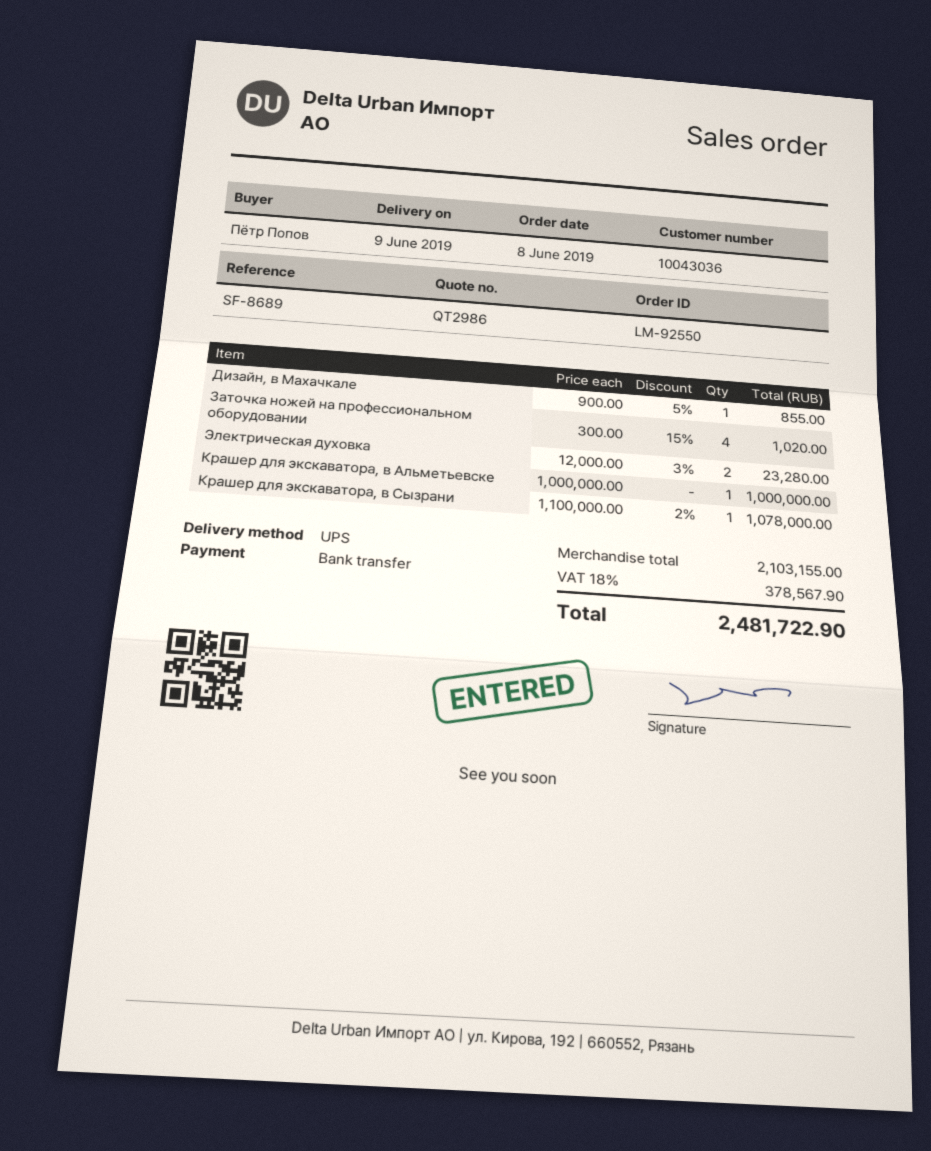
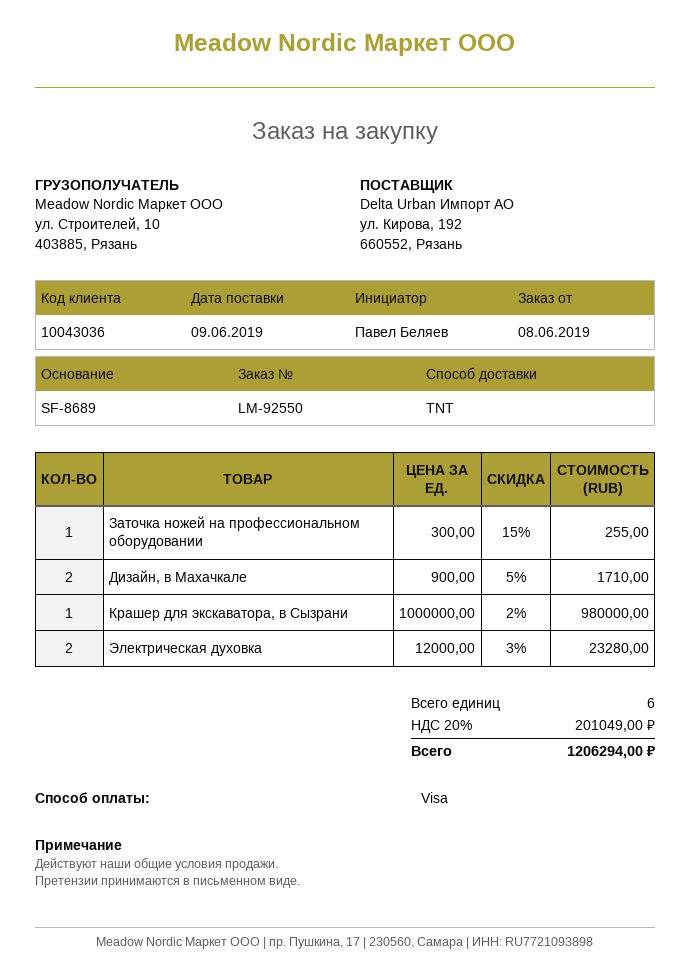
ordered by: Пётр Попов -> Павел Беляев
payment method: bank transfer -> Visa
shipping method: UPS -> TNT
Дизайн, в Махачкале: 1 x 900.00 - 5% = 855.00 -> 2 x 900.00 - 5% = 1710.00
Заточка ножей на профессиональном оборудовании: 4 x 300.00 - 15% = 1020.00 -> 1 x 300.00 - 15% = 255.00
Крашер для экскаватора, в Альметьевске: 1 x 1000000.00 = 1000000.00 -> none
Крашер для экскаватора, в Сызрани: 1 x 1100000.00 - 2% = 1078000.00 -> 1 x 1000000.00 - 2% = 980000.00
tax: 18% = 378567.90 -> 20% = 201049.00
total: 2481722.90 -> 1206294.00

